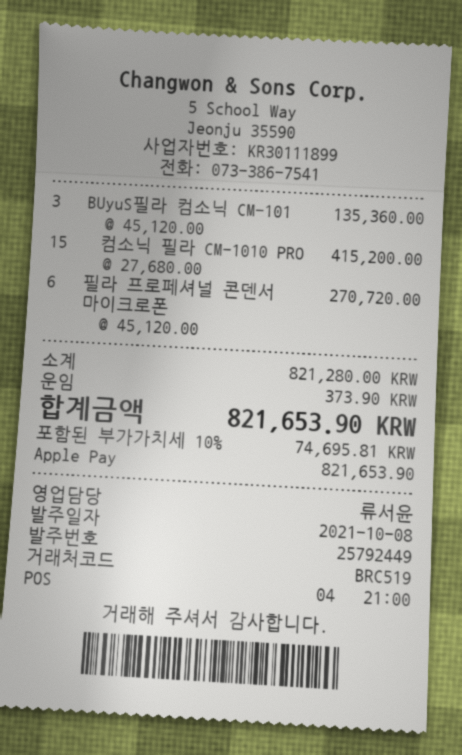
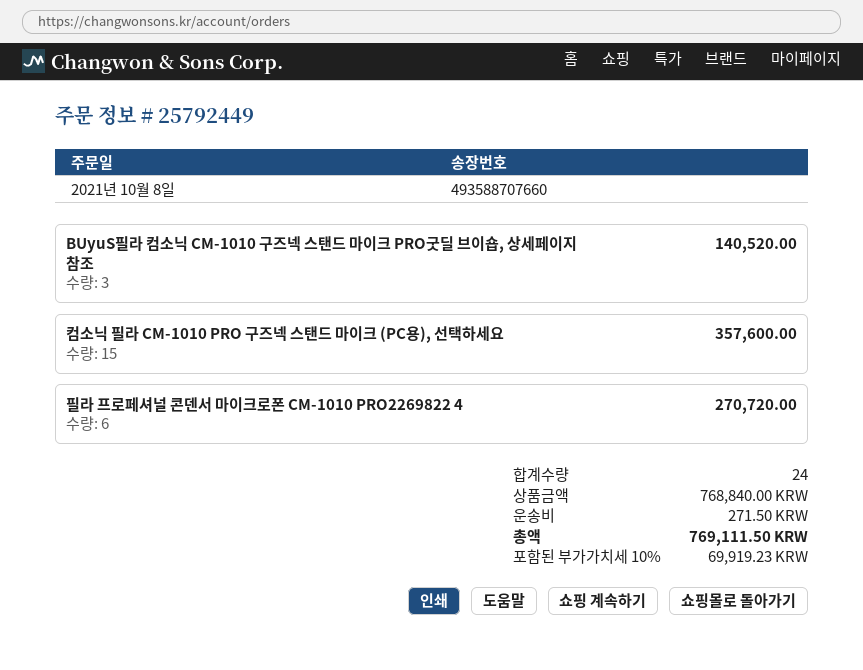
BUyuS필라 컴소닉 CM-101: 3 for 135360.00 -> 3 for 140520.00
컴소닉 필라 CM-1010 PRO: 15 for 415200.00 -> 15 for 357600.00
subtotal: 821280.00 -> 768840.00
shipping: 373.90 -> 271.50
tax: 10% = 74695.81 -> 10% = 69919.23
total: 821653.90 -> 769111.50

